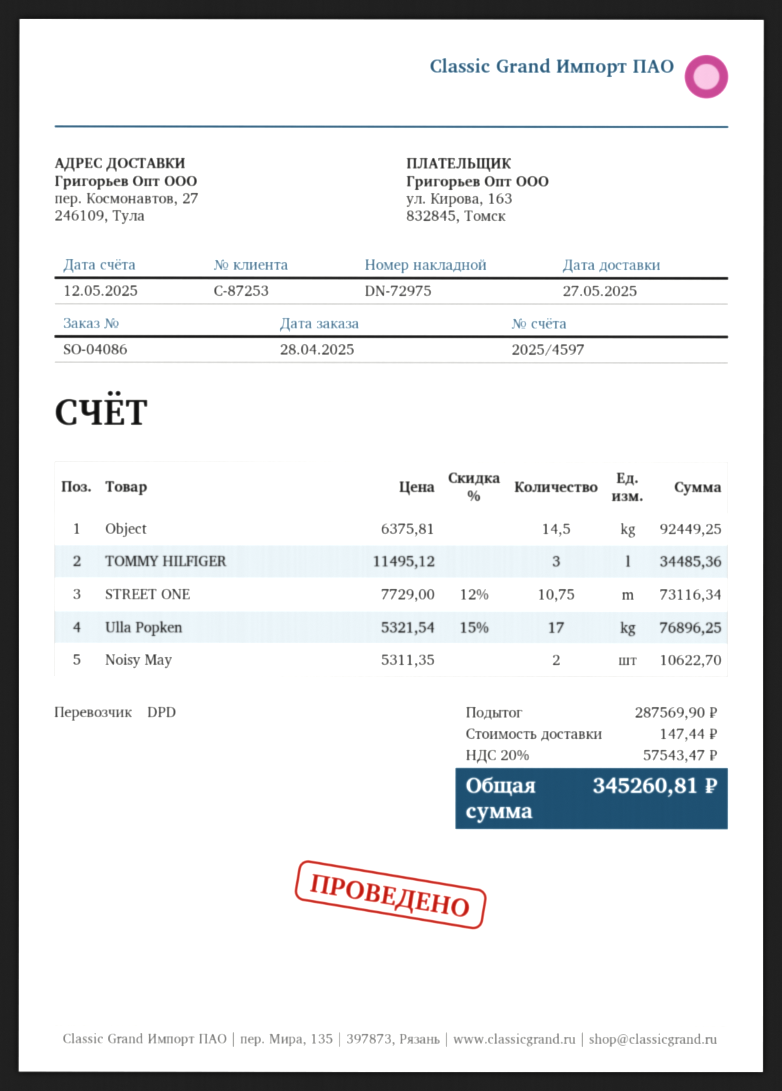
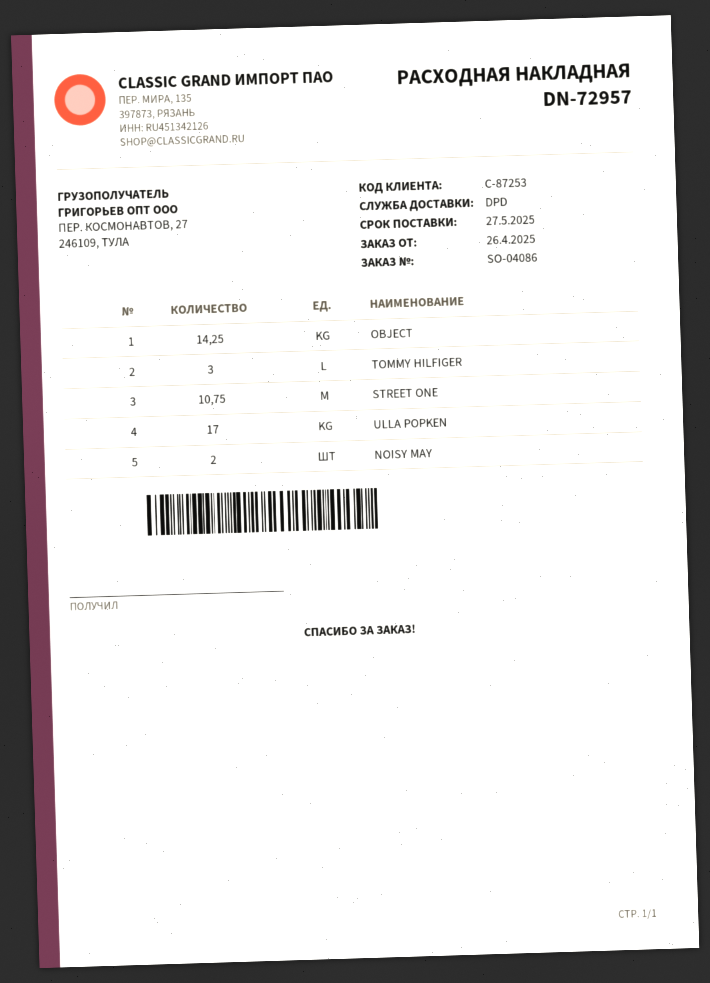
order date: 2025-04-28 -> 2025-04-26
delivery note number: DN-72975 -> DN-72957
Object: 14.5 -> 14.25

